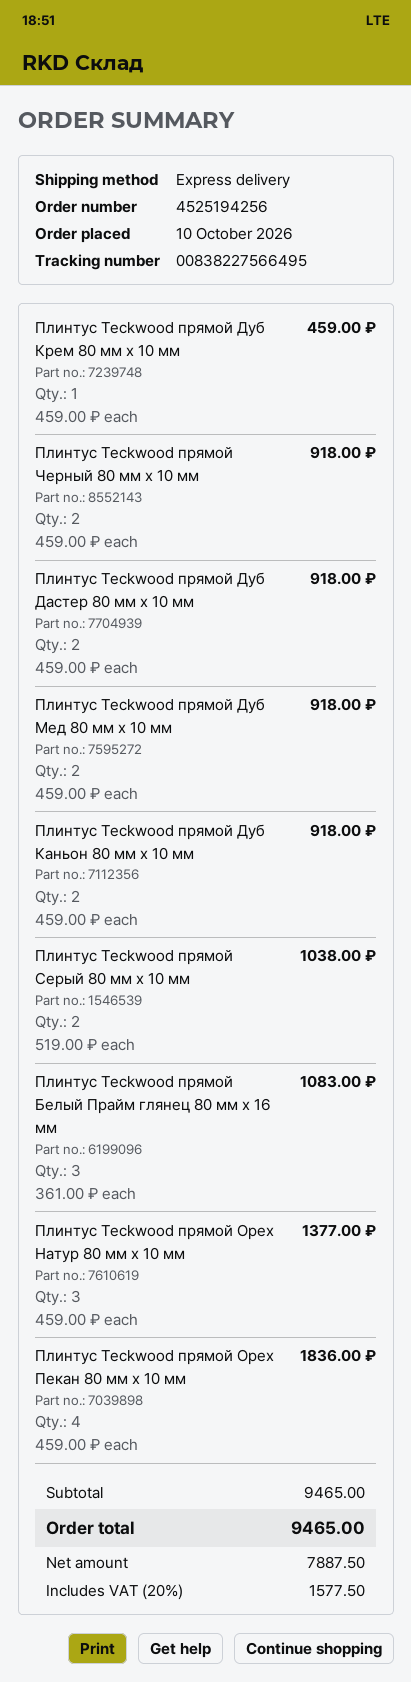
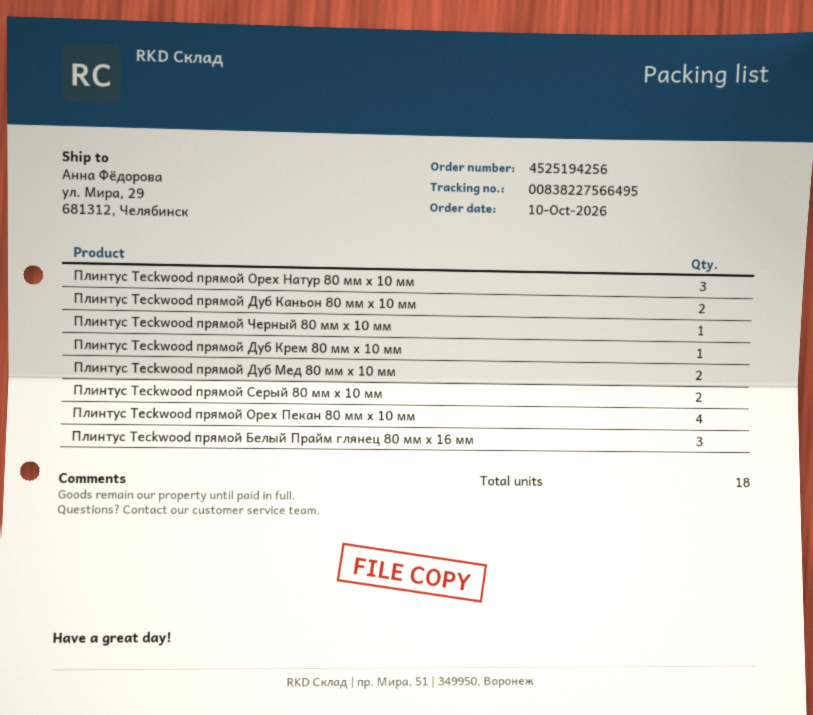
Плинтус Teckwood прямой Черный 80 мм х 10 мм: 2 -> 1
Плинтус Teckwood прямой Дуб Дастер 80 мм х 10 мм: 2 -> none

